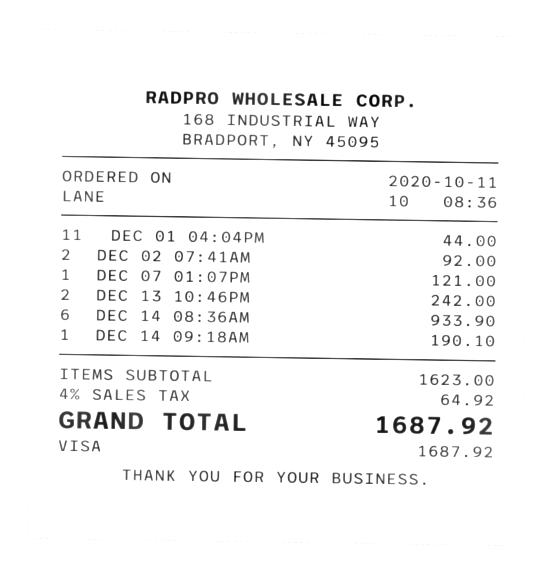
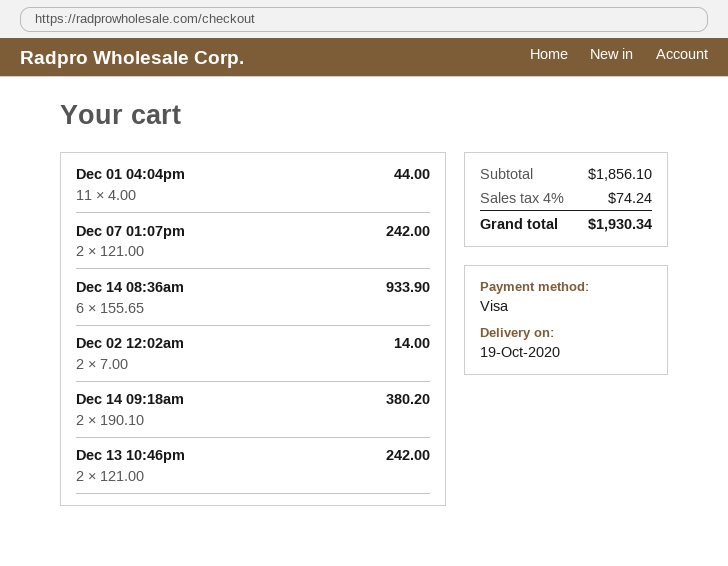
DEC 02 07:41AM: 2 for 92.00 -> none
DEC 07 01:07PM: 1 for 121.00 -> 2 for 242.00
DEC 14 09:18AM: 1 for 190.10 -> 2 for 380.20
Dec 02 12:02am: none -> 2 for 14.00
subtotal: 1623.00 -> 1856.10
tax: 4% = 64.92 -> 4% = 74.24
total: 1687.92 -> 1930.34

